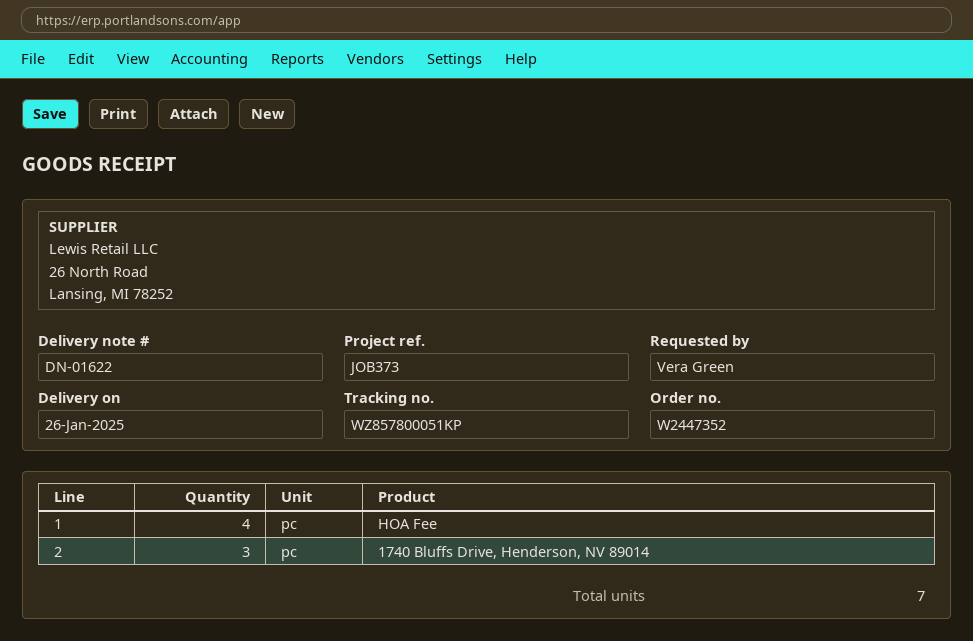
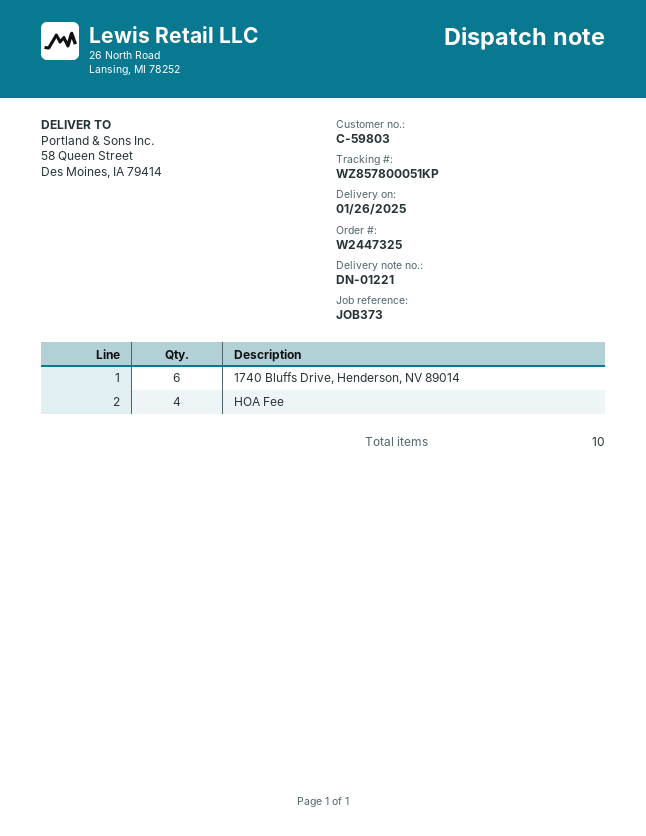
order number: W2447352 -> W2447325
delivery note number: DN-01622 -> DN-01221
1740 Bluffs Drive, Henderson, NV 89014: 3 -> 6
total quantity: 7 -> 10

